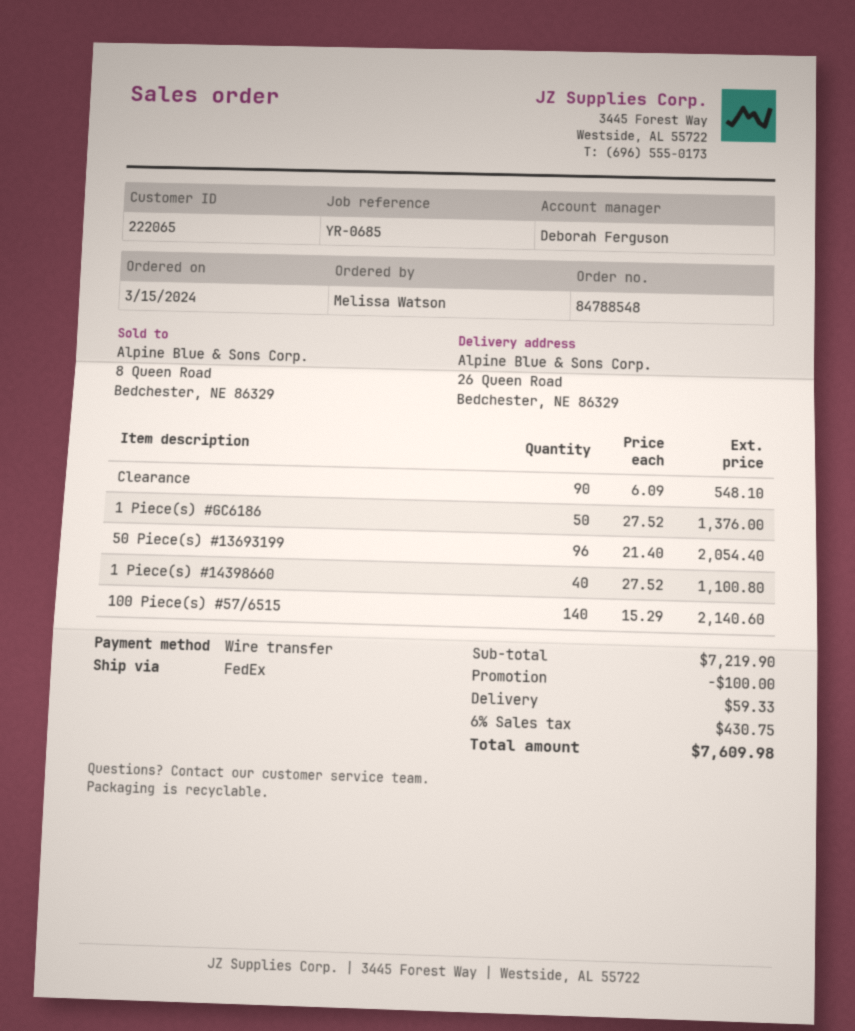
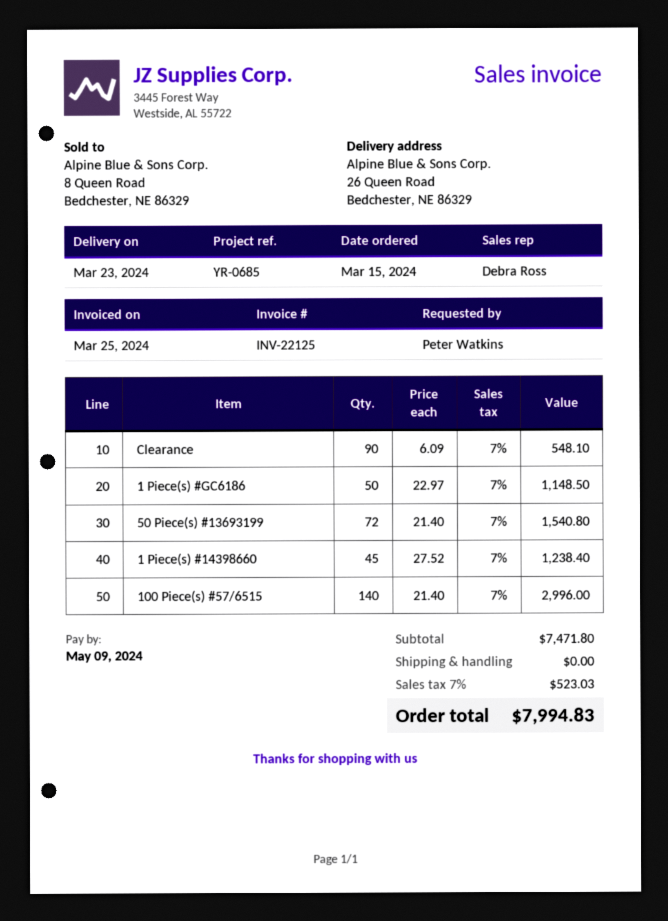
ordered by: Melissa Watson -> Peter Watkins
sales rep: Deborah Ferguson -> Debra Ross
1 Piece(s) #GC6186: 50 x 27.52 = 1376.00 -> 50 x 22.97 = 1148.50
50 Piece(s) #13693199: 96 x 21.40 = 2054.40 -> 72 x 21.40 = 1540.80
1 Piece(s) #14398660: 40 x 27.52 = 1100.80 -> 45 x 27.52 = 1238.40
100 Piece(s) #57/6515: 140 x 15.29 = 2140.60 -> 140 x 21.40 = 2996.00
subtotal: 7219.90 -> 7471.80
discount: 100.00 -> none
shipping: 59.33 -> 0.00
tax: 6% = 430.75 -> 7% = 523.03
total: 7609.98 -> 7994.83

